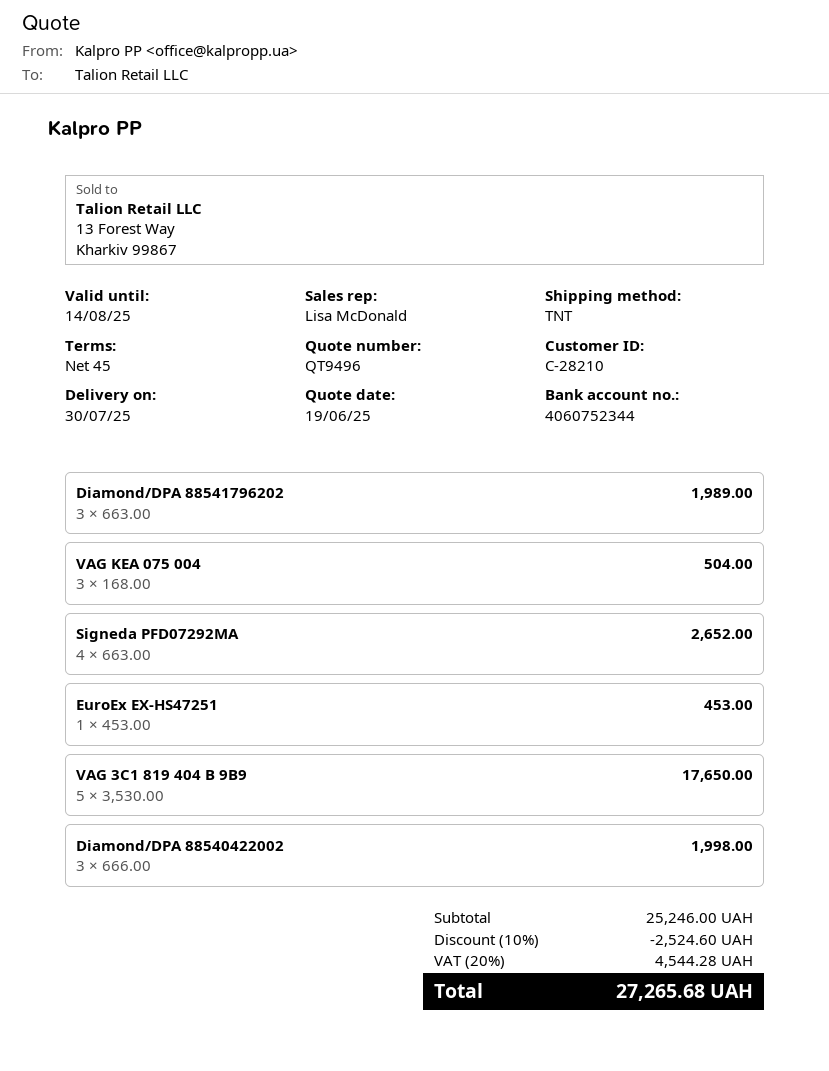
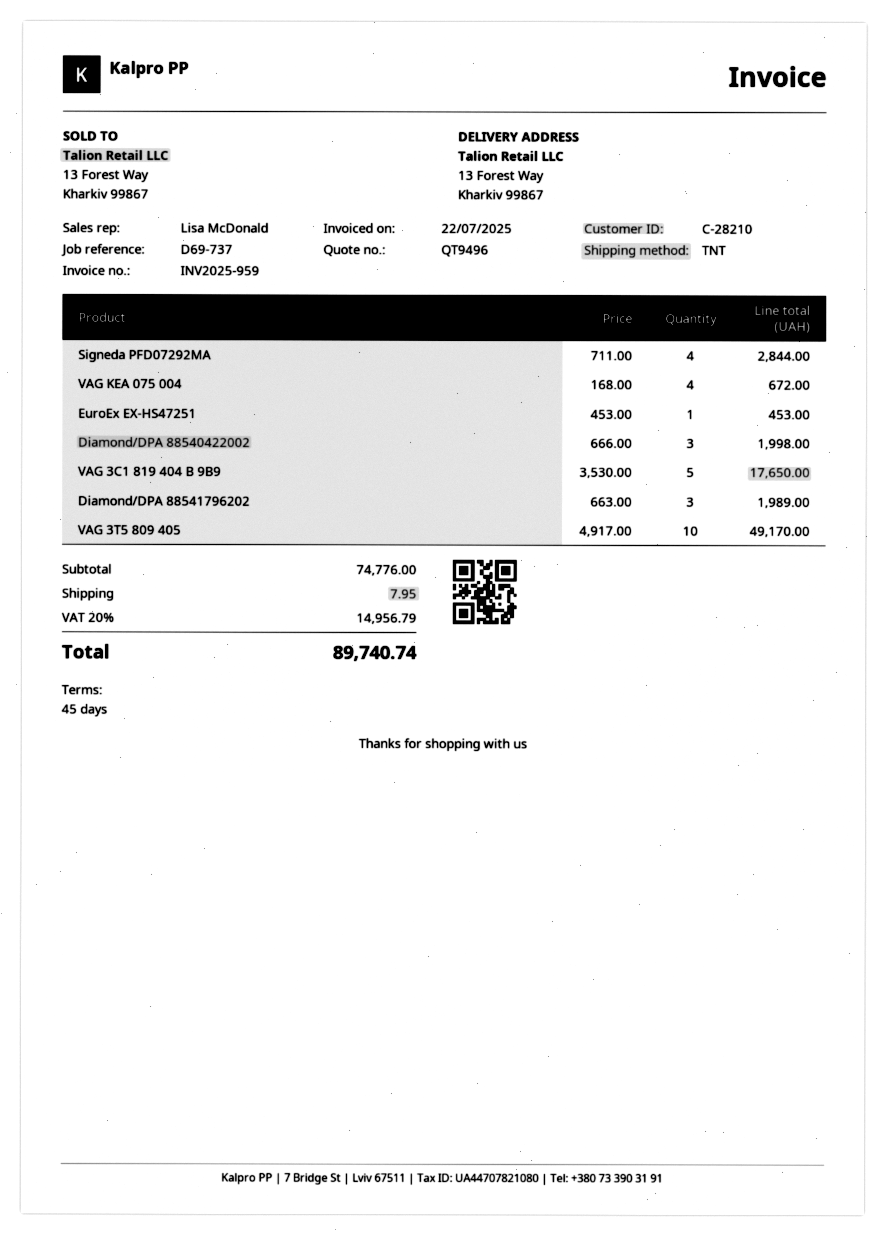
VAG KEA 075 004: 3 x 168.00 = 504.00 -> 4 x 168.00 = 672.00
Signeda PFD07292MA: 4 x 663.00 = 2652.00 -> 4 x 711.00 = 2844.00
VAG 3T5 809 405: none -> 10 x 4917.00 = 49170.00
subtotal: 25246.00 -> 74776.00
discount: 10% = 2524.60 -> none
shipping: none -> 7.95
tax: 20% = 4544.28 -> 20% = 14956.79
total: 27265.68 -> 89740.74

